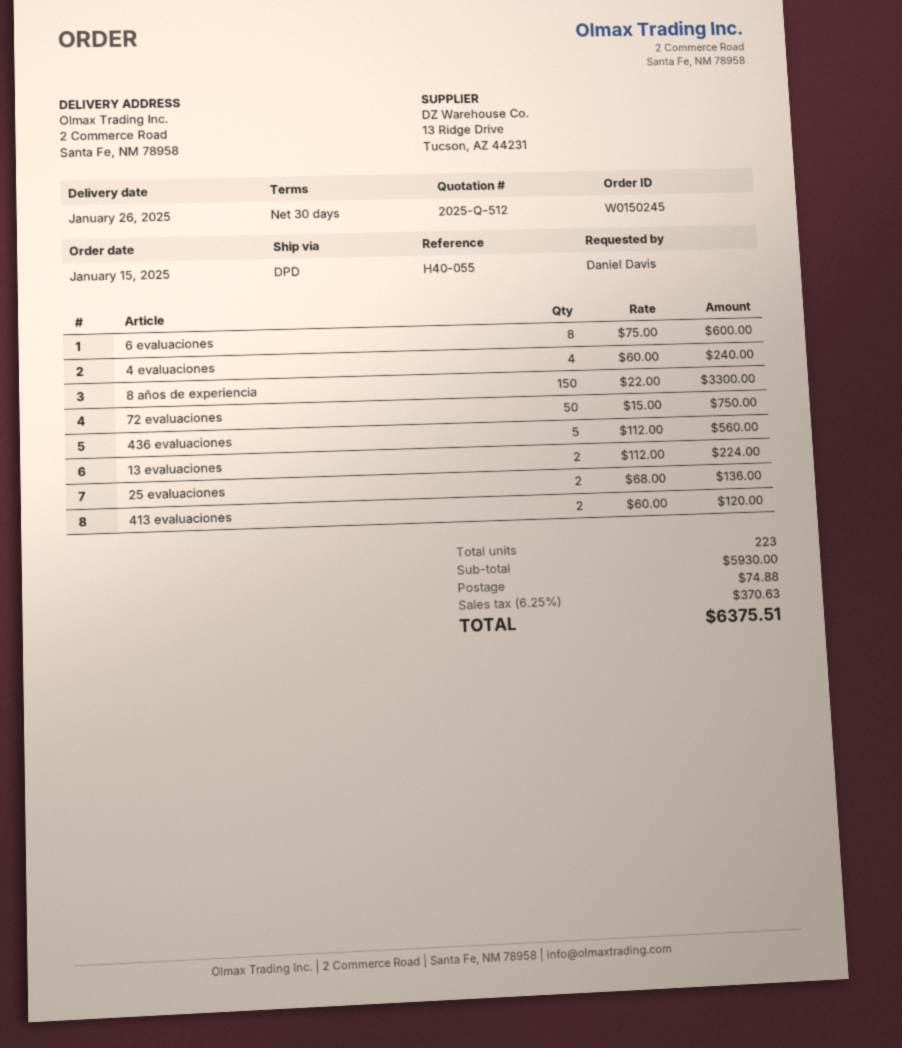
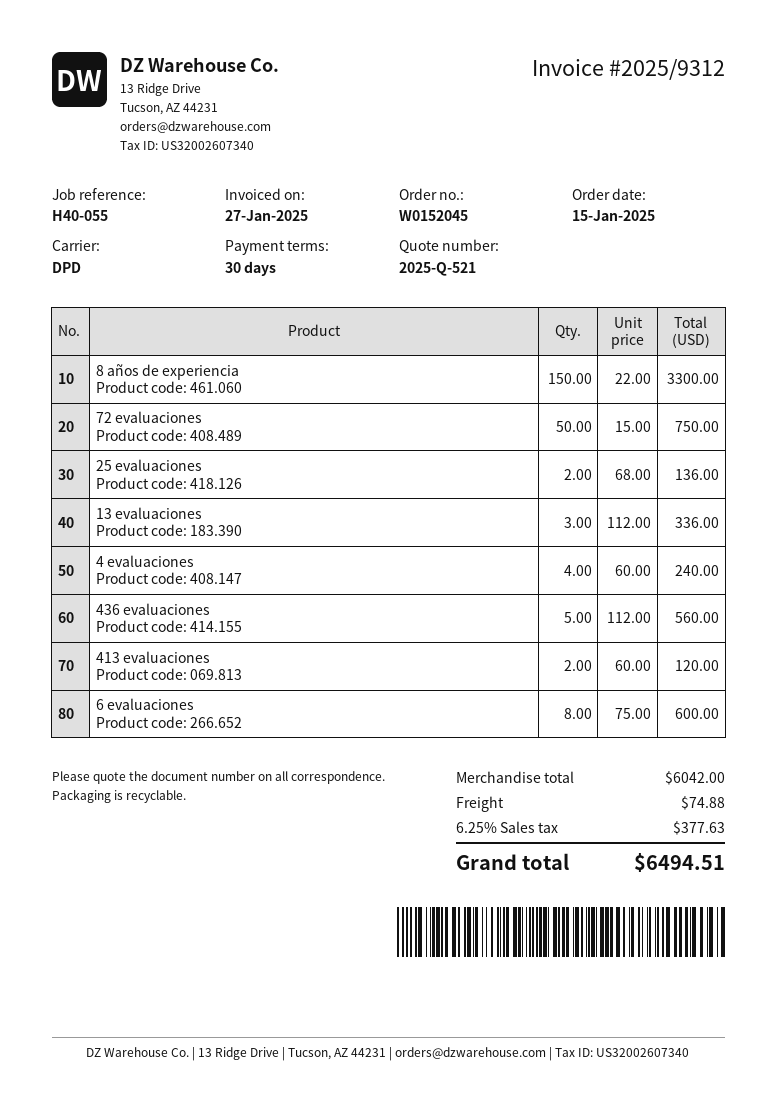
quote number: 2025-Q-512 -> 2025-Q-521
order number: W0150245 -> W0152045
13 evaluaciones: 2 x 112.00 = 224.00 -> 3 x 112.00 = 336.00
subtotal: 5930.00 -> 6042.00
tax: 6.25% = 370.63 -> 6.25% = 377.63
total: 6375.51 -> 6494.51

